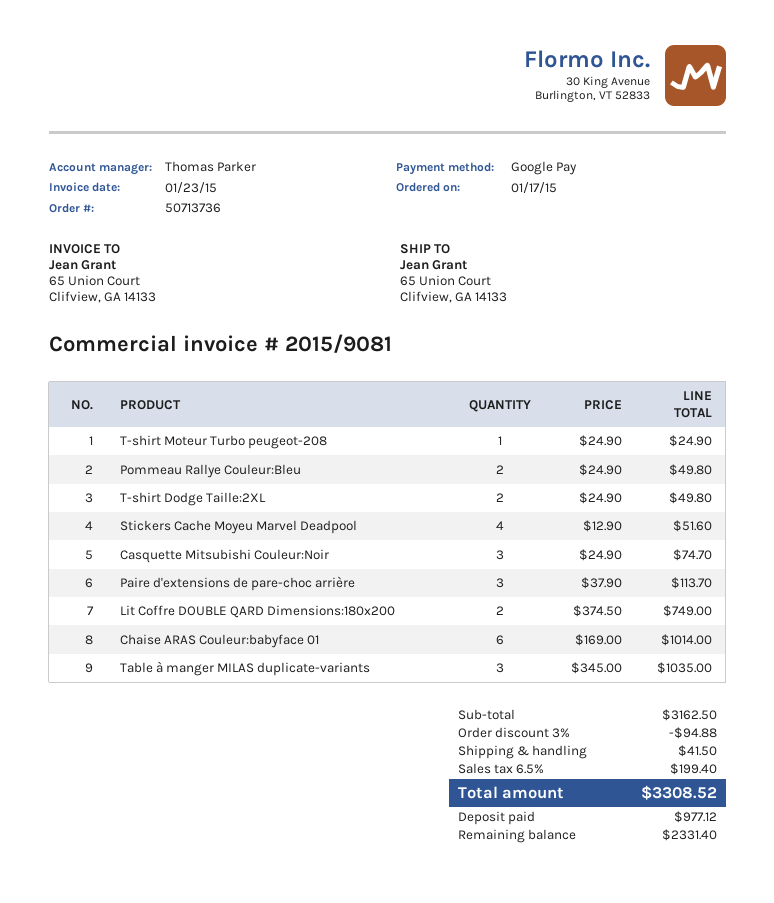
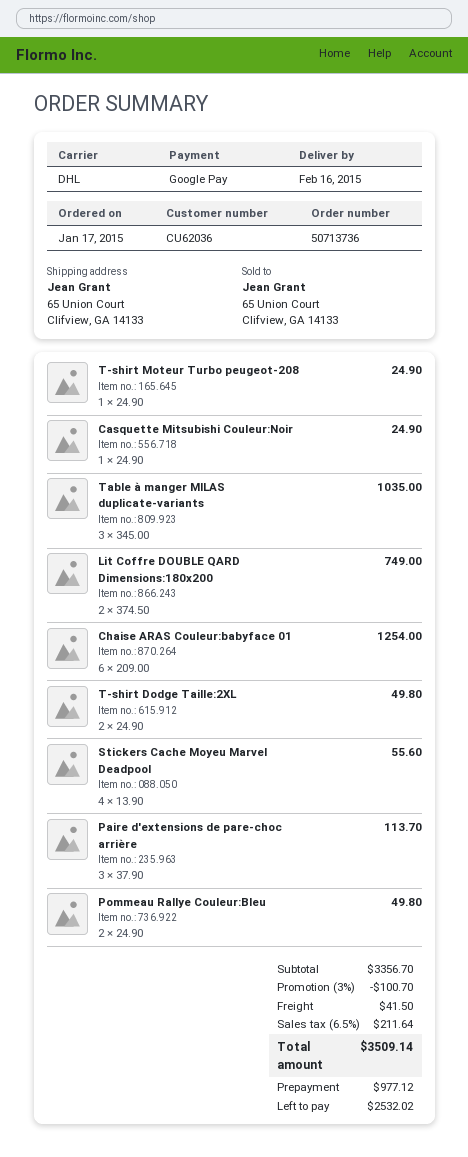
Stickers Cache Moyeu Marvel Deadpool: 4 x 12.90 = 51.60 -> 4 x 13.90 = 55.60
Casquette Mitsubishi Couleur:Noir: 3 x 24.90 = 74.70 -> 1 x 24.90 = 24.90
Chaise ARAS Couleur:babyface 01: 6 x 169.00 = 1014.00 -> 6 x 209.00 = 1254.00
subtotal: 3162.50 -> 3356.70
discount: 3% = 94.88 -> 3% = 100.70
tax: 6.5% = 199.40 -> 6.5% = 211.64
total: 3308.52 -> 3509.14
balance: 2331.40 -> 2532.02

